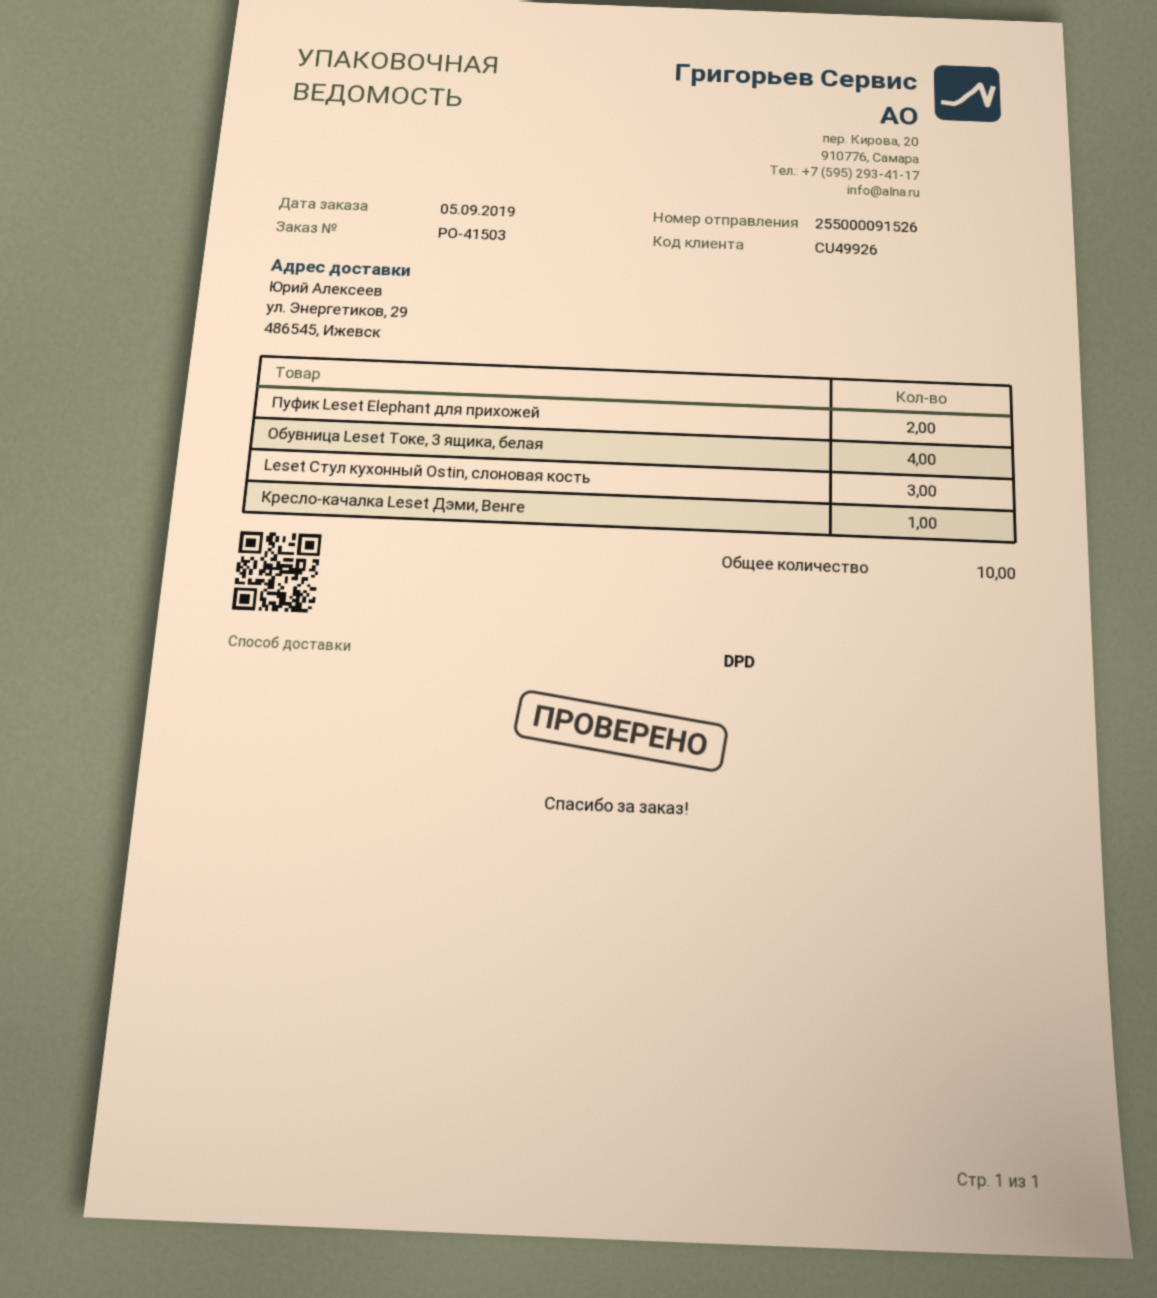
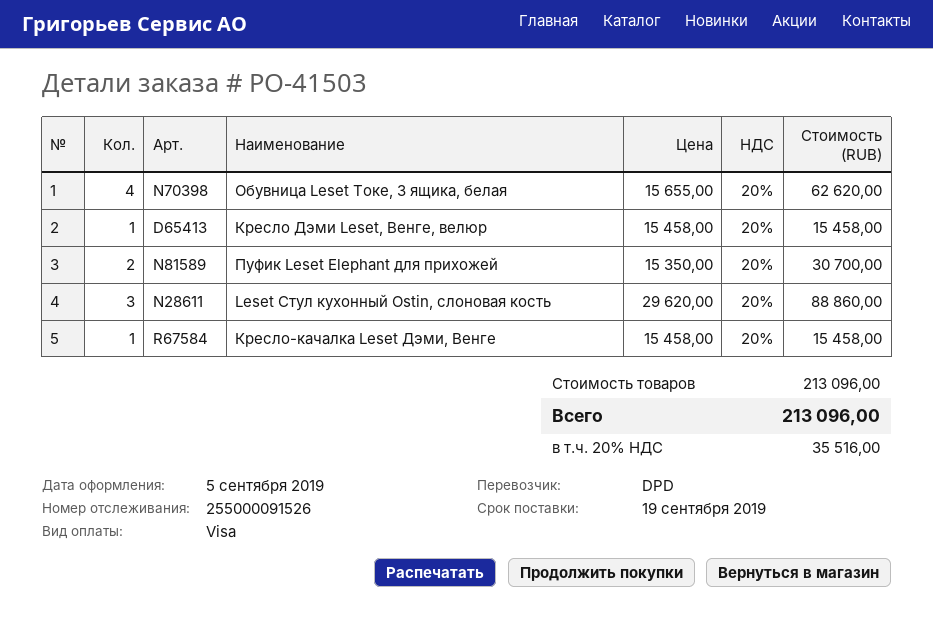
Кресло Дэми Leset, Венге, велюр: none -> 1

